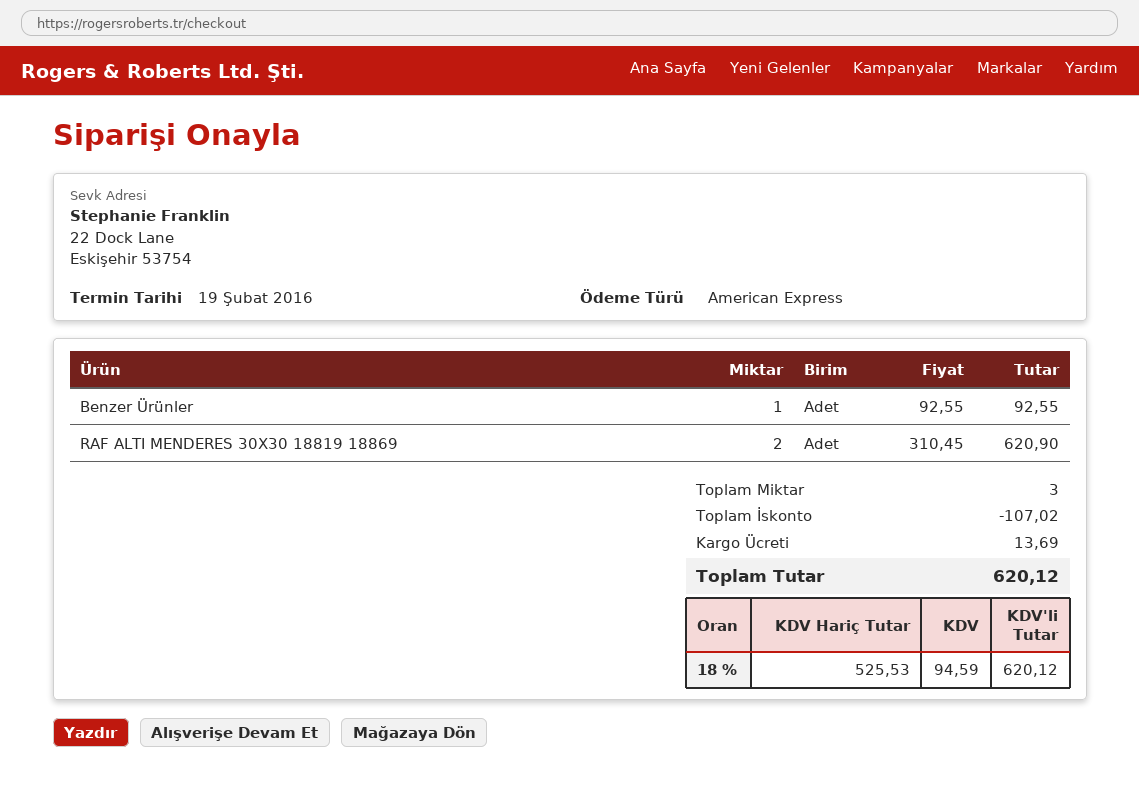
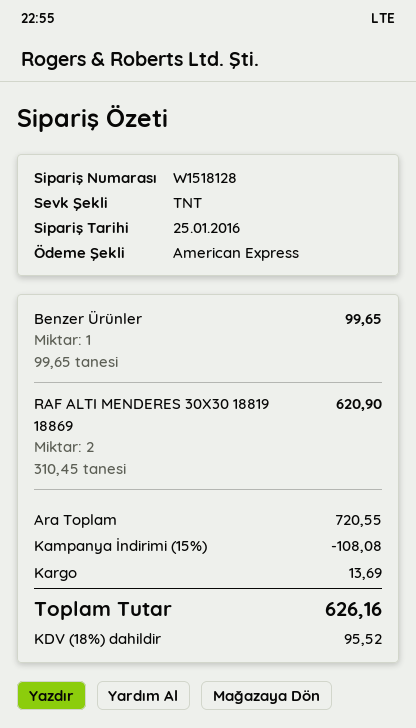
Benzer Ürünler: 1 x 92.55 = 92.55 -> 1 x 99.65 = 99.65
discount: 107.02 -> 108.08
tax: 18% = 94.59 -> 18% = 95.52
total: 620.12 -> 626.16

